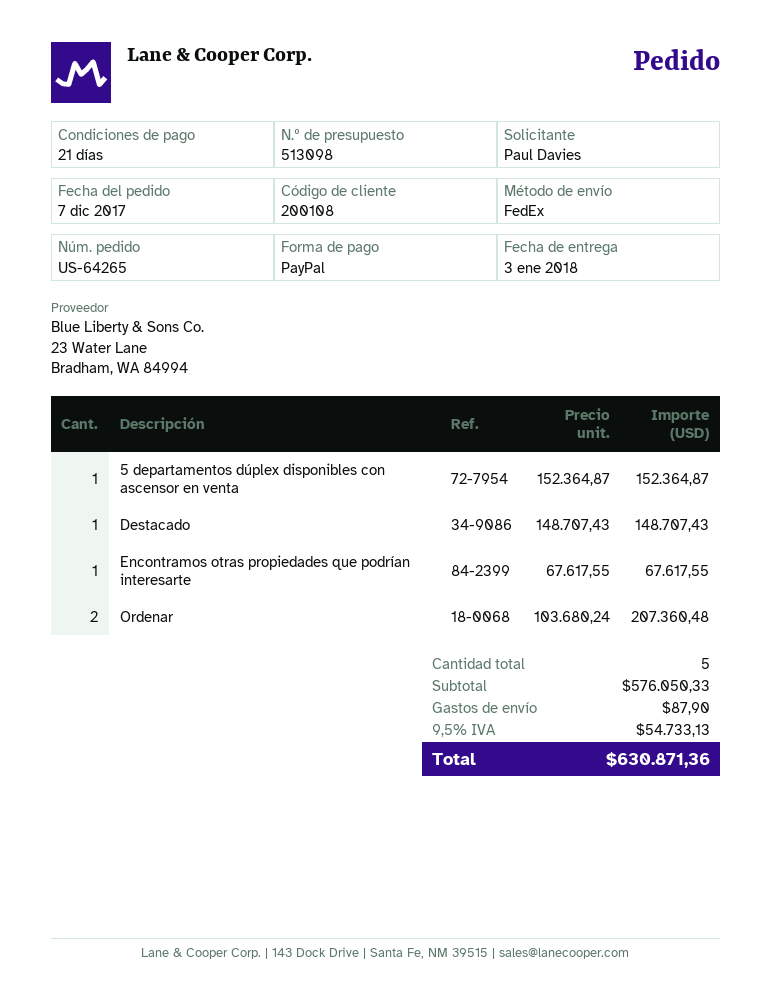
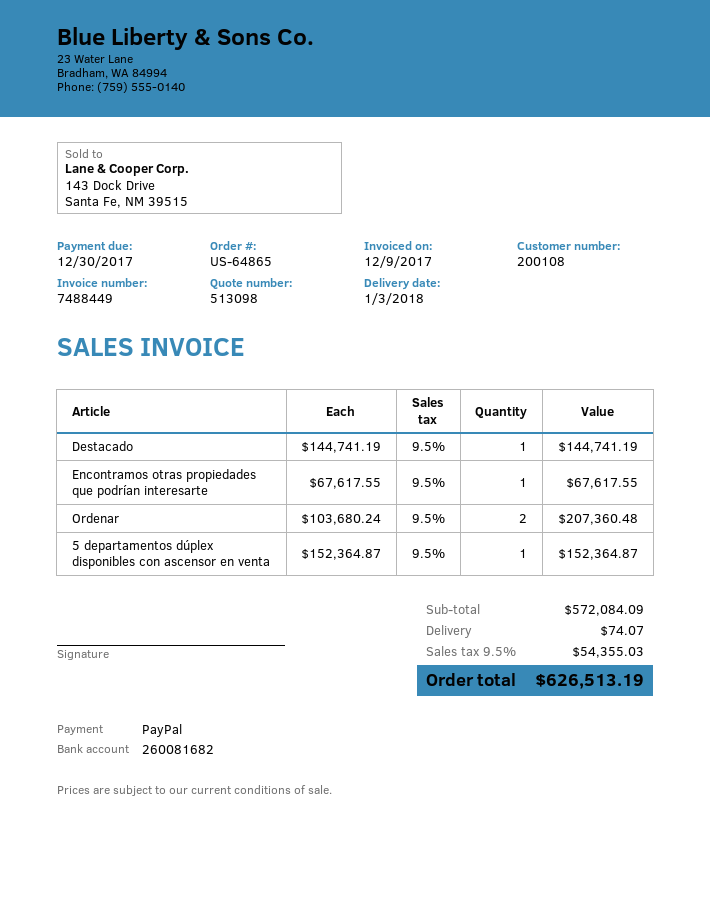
order number: US-64265 -> US-64865
Destacado: 1 x 148707.43 = 148707.43 -> 1 x 144741.19 = 144741.19
subtotal: 576050.33 -> 572084.09
shipping: 87.90 -> 74.07
tax: 9.5% = 54733.13 -> 9.5% = 54355.03
total: 630871.36 -> 626513.19

